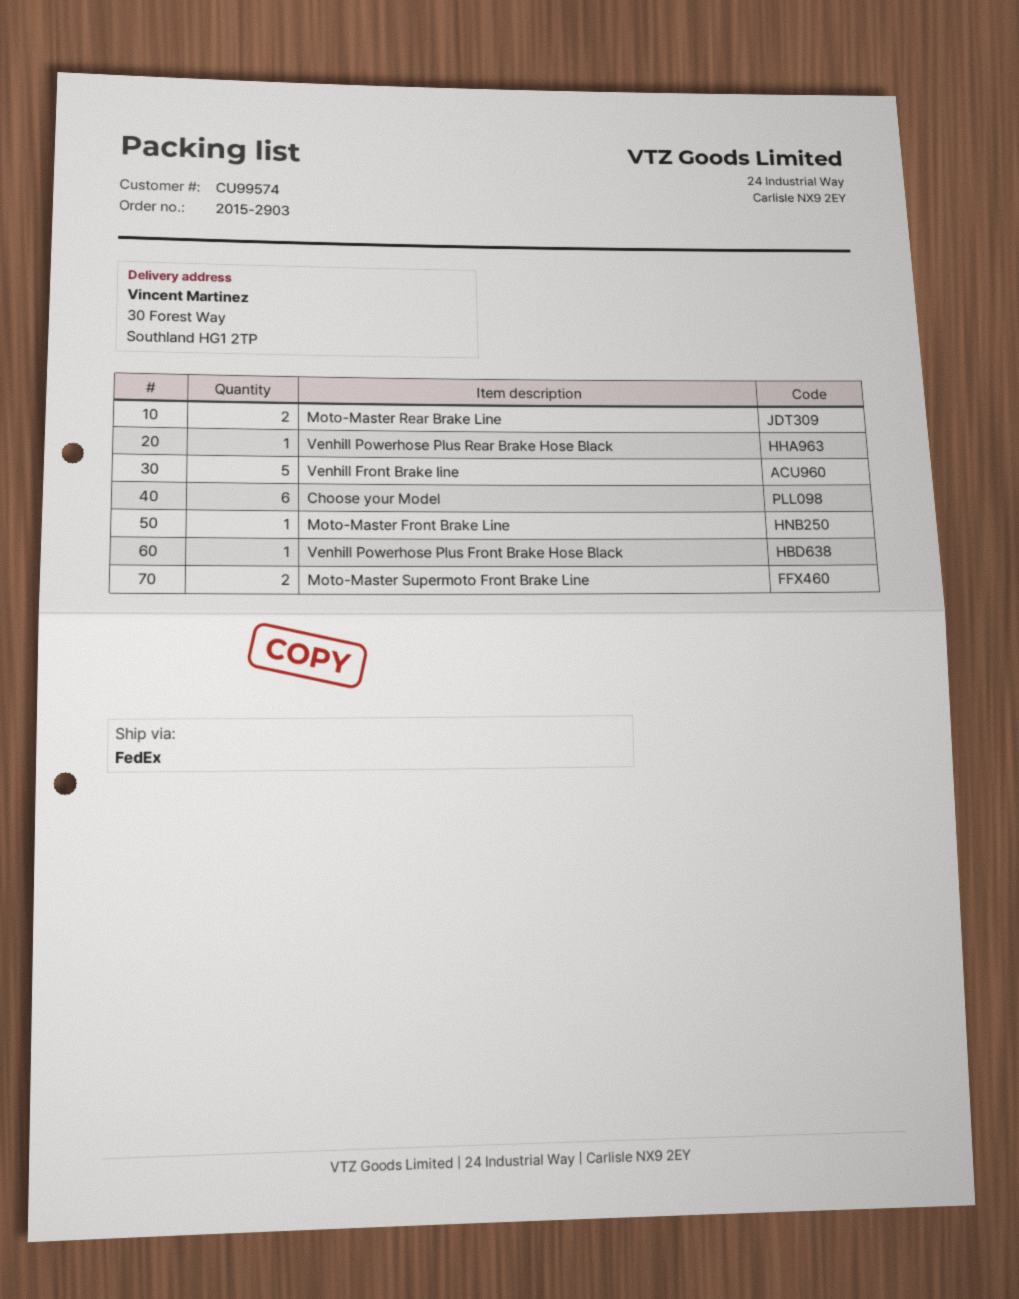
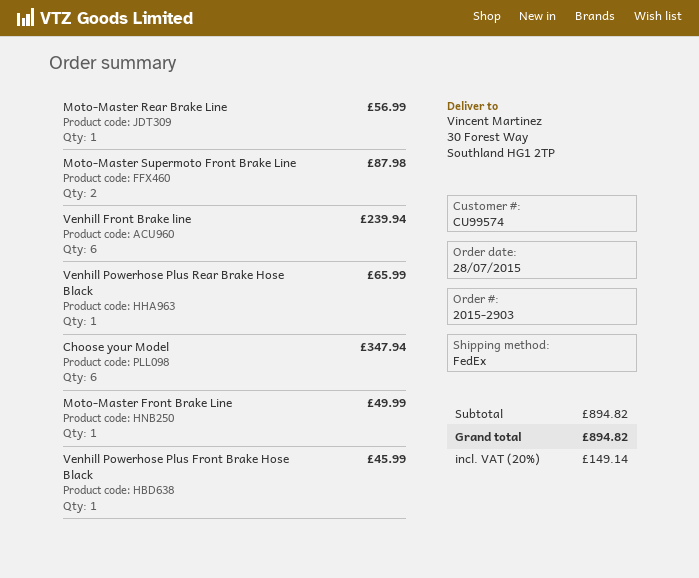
Moto-Master Rear Brake Line: 2 -> 1
Venhill Front Brake line: 5 -> 6

